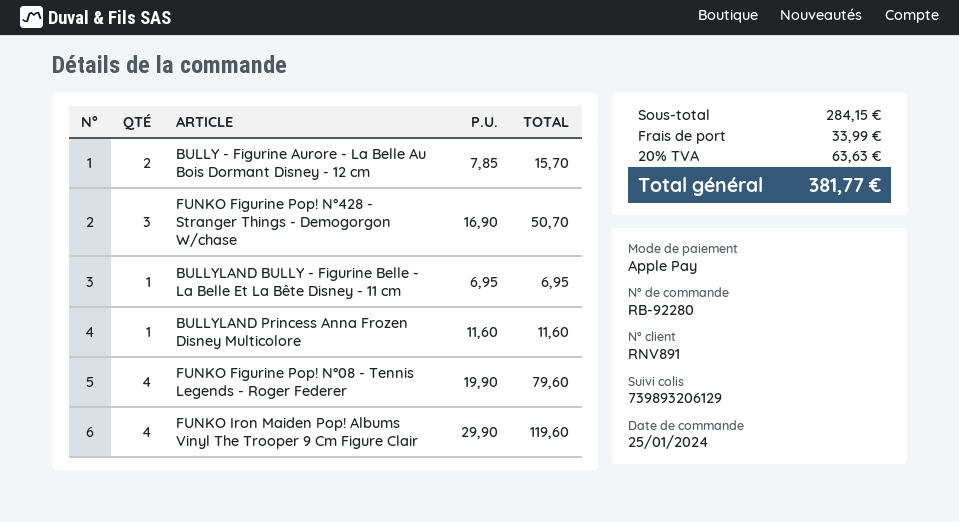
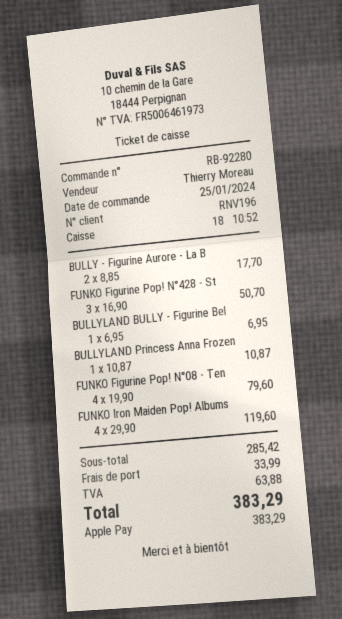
customer number: RNV891 -> RNV196
BULLY - Figurine Aurore - La Belle Au Bois Dormant Disney - 12 cm: 2 x 7.85 = 15.70 -> 2 x 8.85 = 17.70
BULLYLAND Princess Anna Frozen Disney Multicolore: 1 x 11.60 = 11.60 -> 1 x 10.87 = 10.87
subtotal: 284.15 -> 285.42
tax: 63.63 -> 63.88
total: 381.77 -> 383.29

